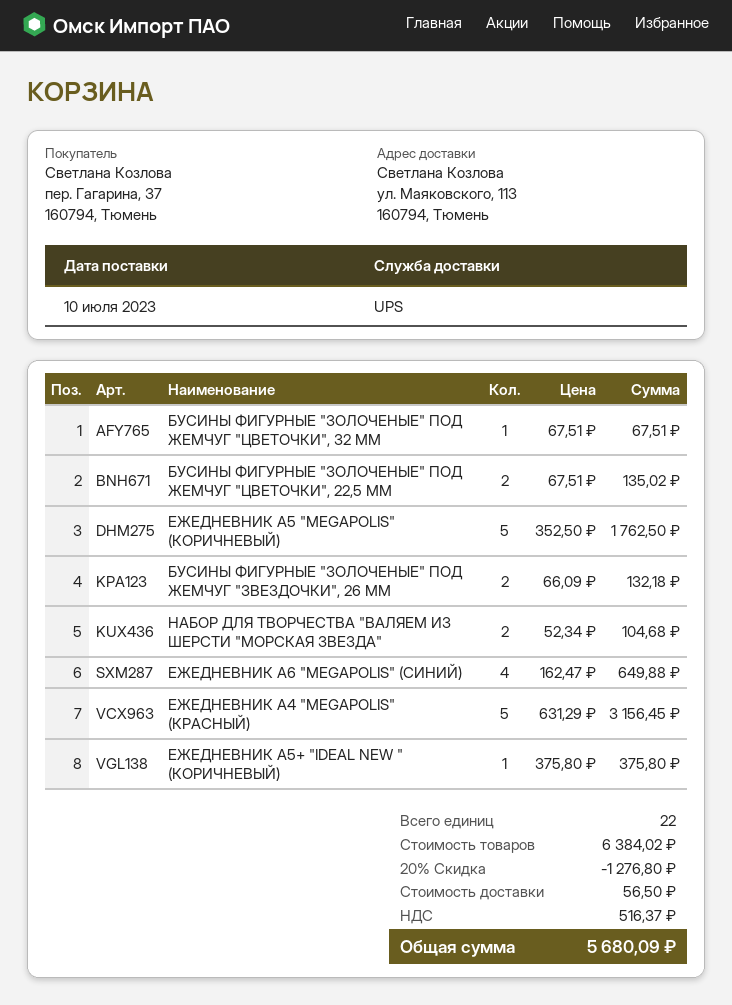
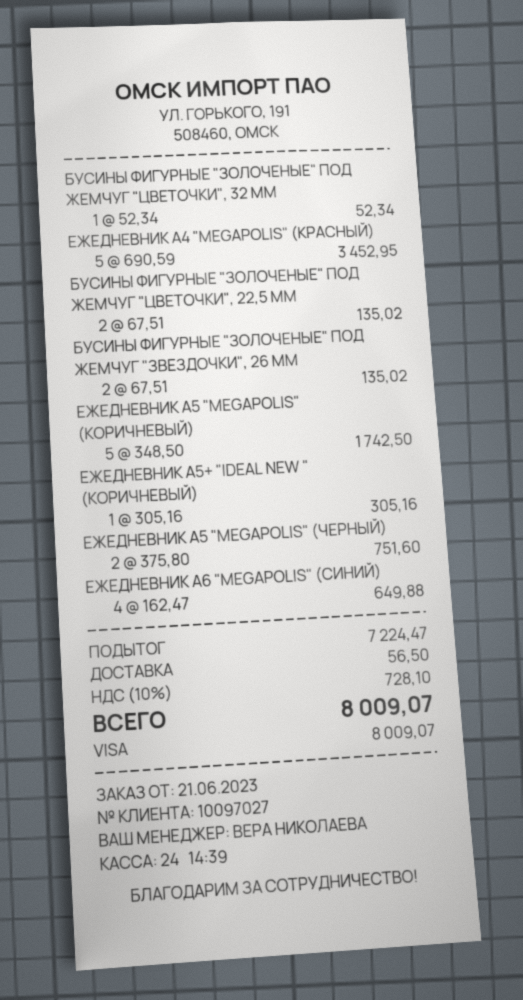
БУСИНЫ ФИГУРНЫЕ "ЗОЛОЧЕНЫЕ" ПОД ЖЕМЧУГ "ЦВЕТОЧКИ", 32 ММ: 1 x 67.51 = 67.51 -> 1 x 52.34 = 52.34
ЕЖЕДНЕВНИК А5 "MEGAPOLIS" (КОРИЧНЕВЫЙ): 5 x 352.50 = 1762.50 -> 5 x 348.50 = 1742.50
БУСИНЫ ФИГУРНЫЕ "ЗОЛОЧЕНЫЕ" ПОД ЖЕМЧУГ "ЗВЕЗДОЧКИ", 26 ММ: 2 x 66.09 = 132.18 -> 2 x 67.51 = 135.02
НАБОР ДЛЯ ТВОРЧЕСТВА "ВАЛЯЕМ ИЗ ШЕРСТИ "МОРСКАЯ ЗВЕЗДА": 2 x 52.34 = 104.68 -> none
ЕЖЕДНЕВНИК А4 "MEGAPOLIS" (КРАСНЫЙ): 5 x 631.29 = 3156.45 -> 5 x 690.59 = 3452.95
ЕЖЕДНЕВНИК А5+ "IDEAL NEW " (КОРИЧНЕВЫЙ): 1 x 375.80 = 375.80 -> 1 x 305.16 = 305.16
ЕЖЕДНЕВНИК А5 "MEGAPOLIS" (ЧЕРНЫЙ): none -> 2 x 375.80 = 751.60
subtotal: 6384.02 -> 7224.47
discount: 20% = 1276.80 -> none
tax: 516.37 -> 728.10
total: 5680.09 -> 8009.07

